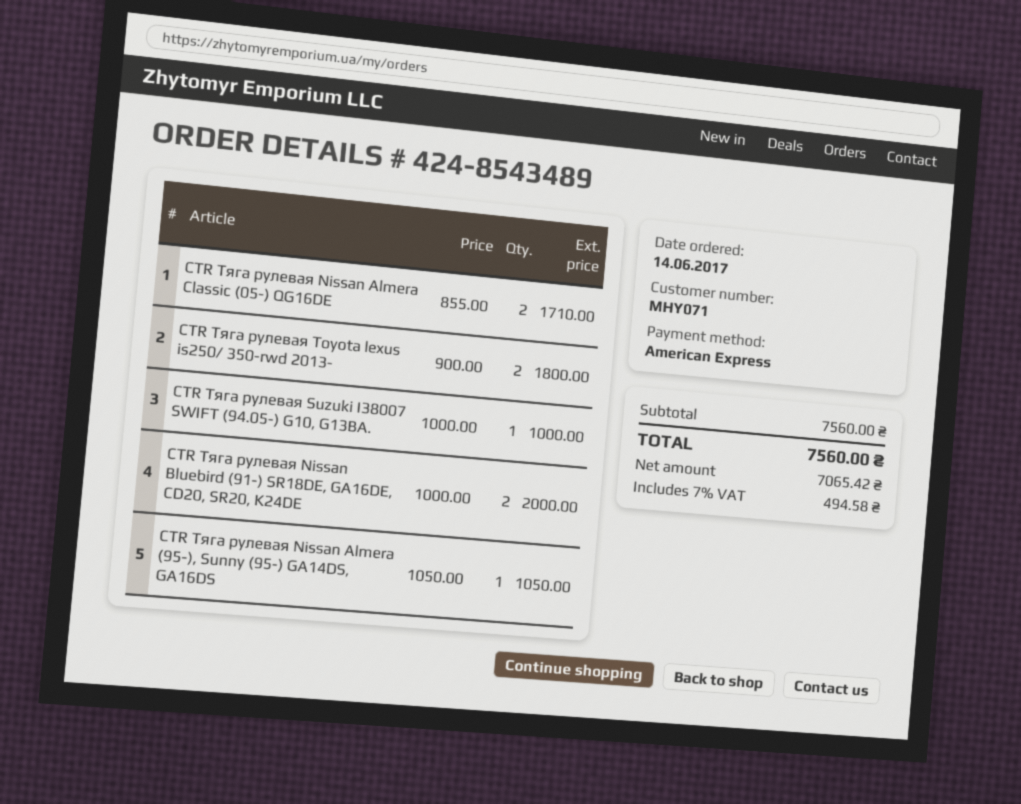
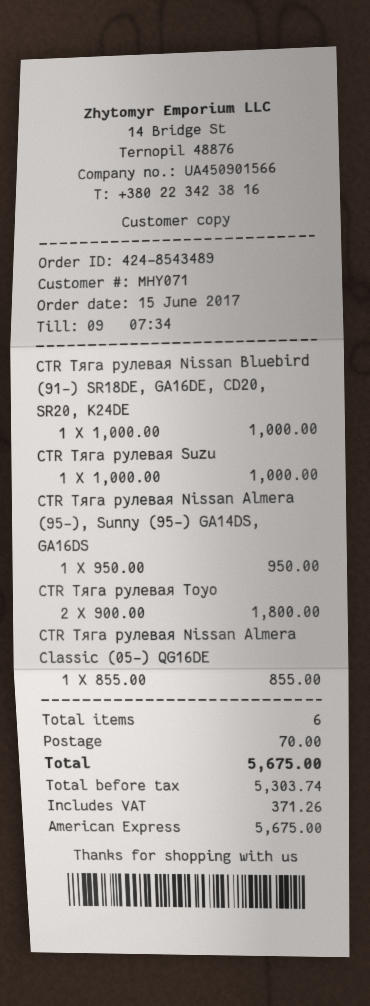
order date: 2017-06-14 -> 2017-06-15
CTR Тяга рулевая Nissan Almera Classic (05-) QG16DE: 2 x 855.00 = 1710.00 -> 1 x 855.00 = 855.00
CTR Тяга рулевая Nissan Bluebird (91-) SR18DE, GA16DE, CD20, SR20, K24DE: 2 x 1000.00 = 2000.00 -> 1 x 1000.00 = 1000.00
CTR Тяга рулевая Nissan Almera (95-), Sunny (95-) GA14DS, GA16DS: 1 x 1050.00 = 1050.00 -> 1 x 950.00 = 950.00
shipping: none -> 70.00
net: 7065.42 -> 5303.74
tax: 494.58 -> 371.26
total: 7560.00 -> 5675.00

